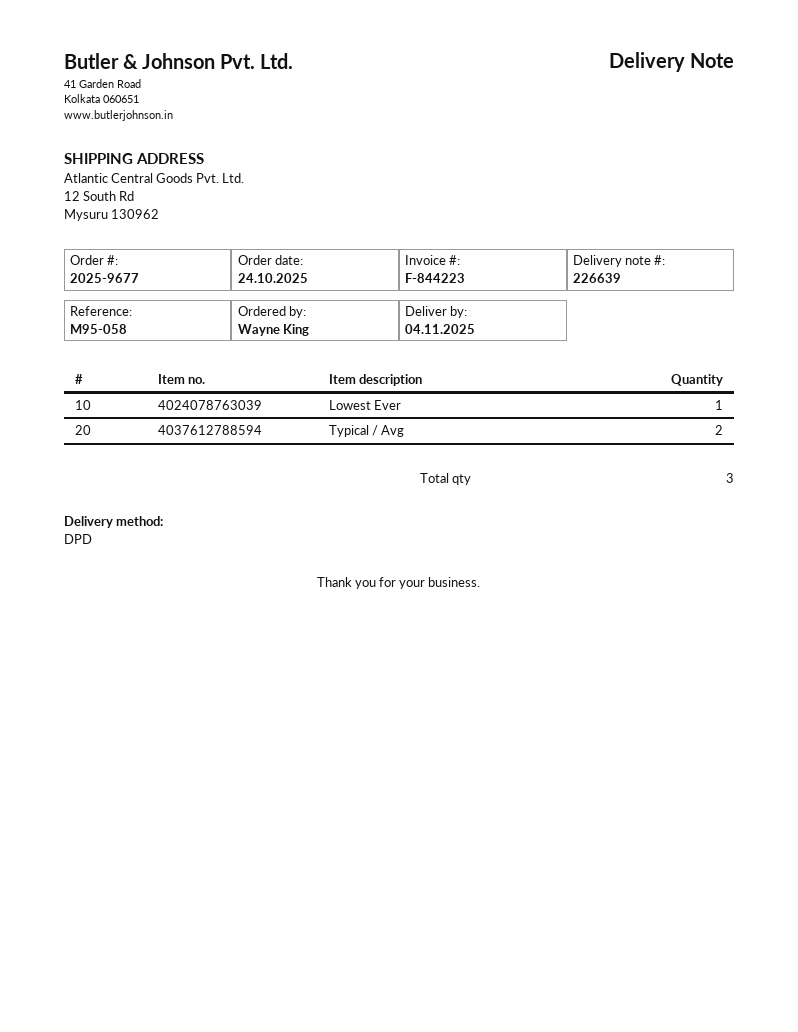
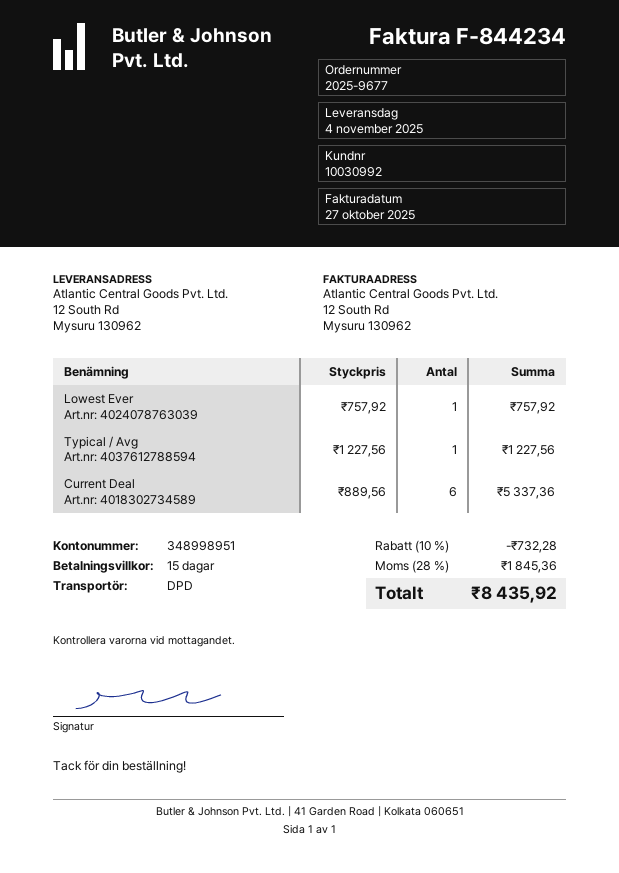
invoice number: F-844223 -> F-844234
Typical / Avg: 2 -> 1
Current Deal: none -> 6

